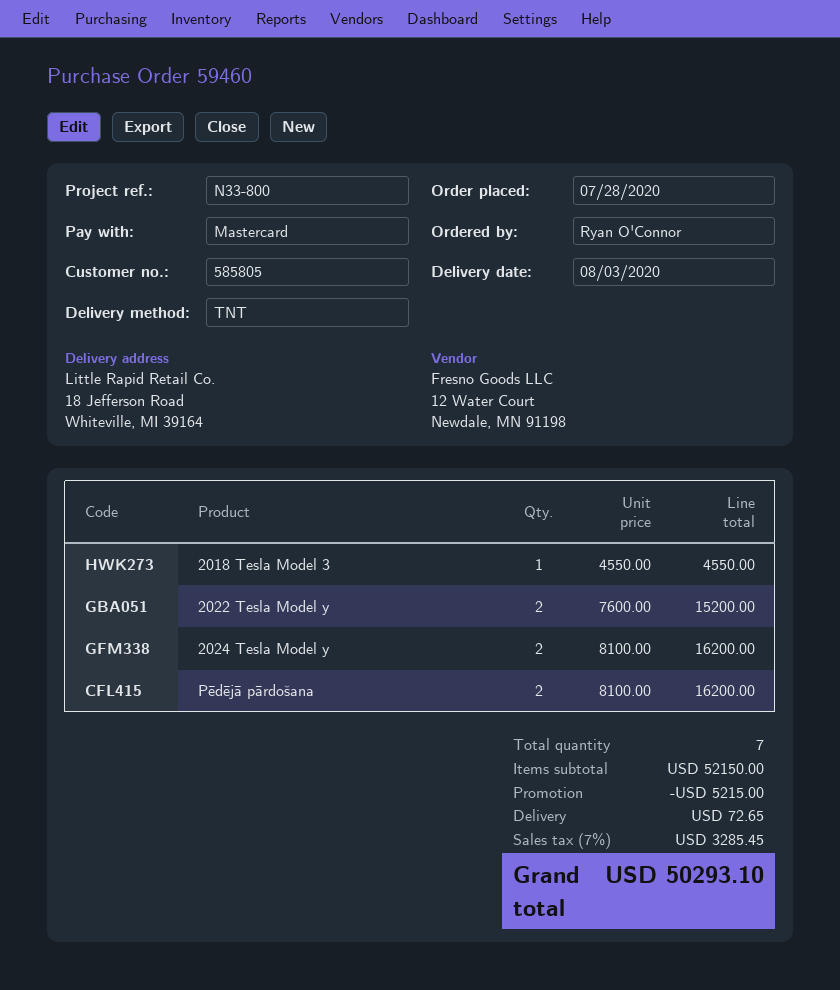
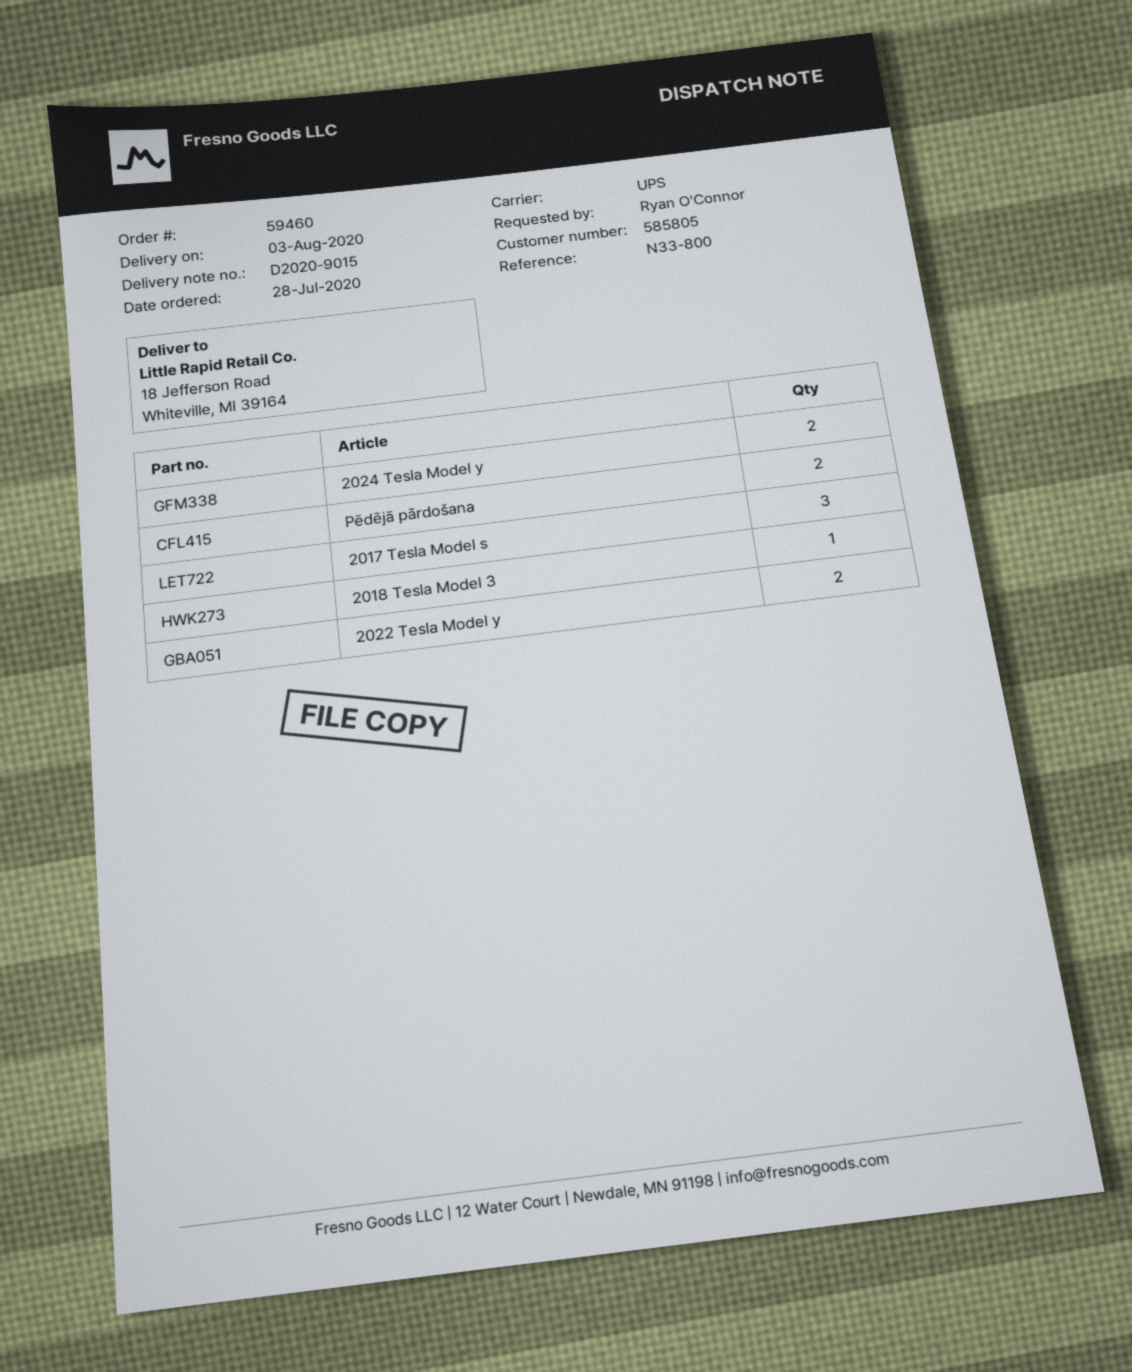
shipping method: TNT -> UPS
2017 Tesla Model s: none -> 3

